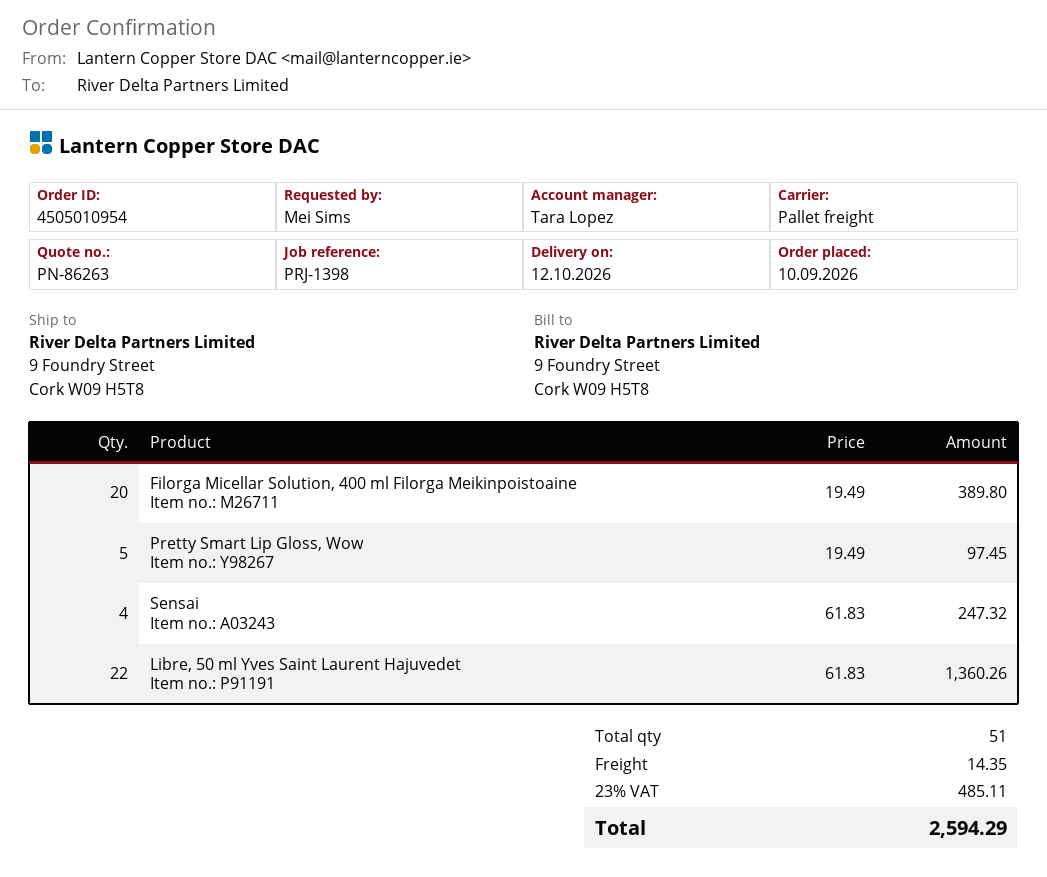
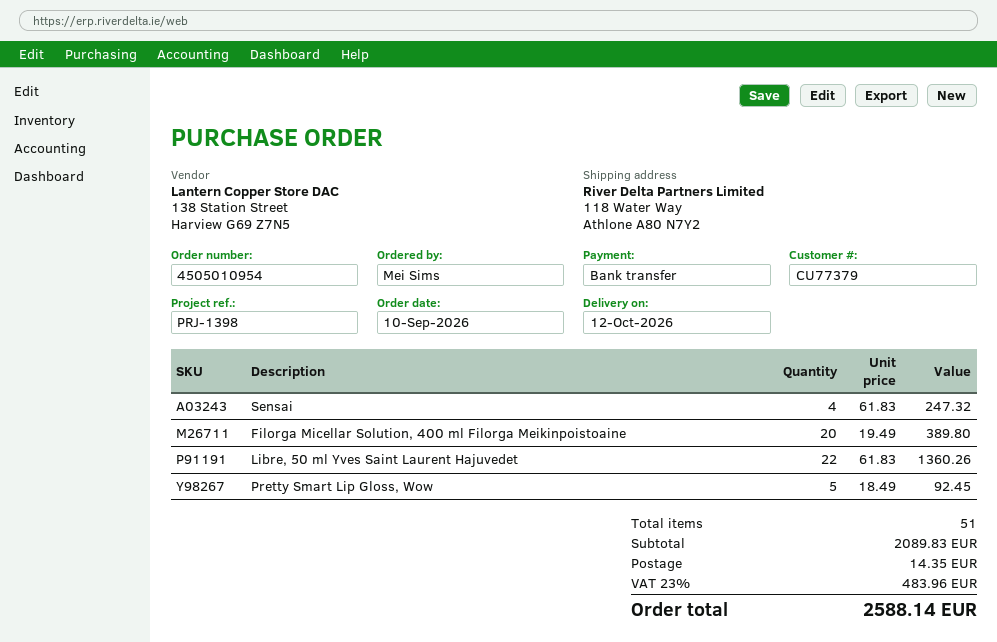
ship to: 9 Foundry Street, Cork W09 H5T8 -> 118 Water Way, Athlone A80 N7Y2
Pretty Smart Lip Gloss, Wow: 5 x 19.49 = 97.45 -> 5 x 18.49 = 92.45
tax: 23% = 485.11 -> 23% = 483.96
total: 2594.29 -> 2588.14

